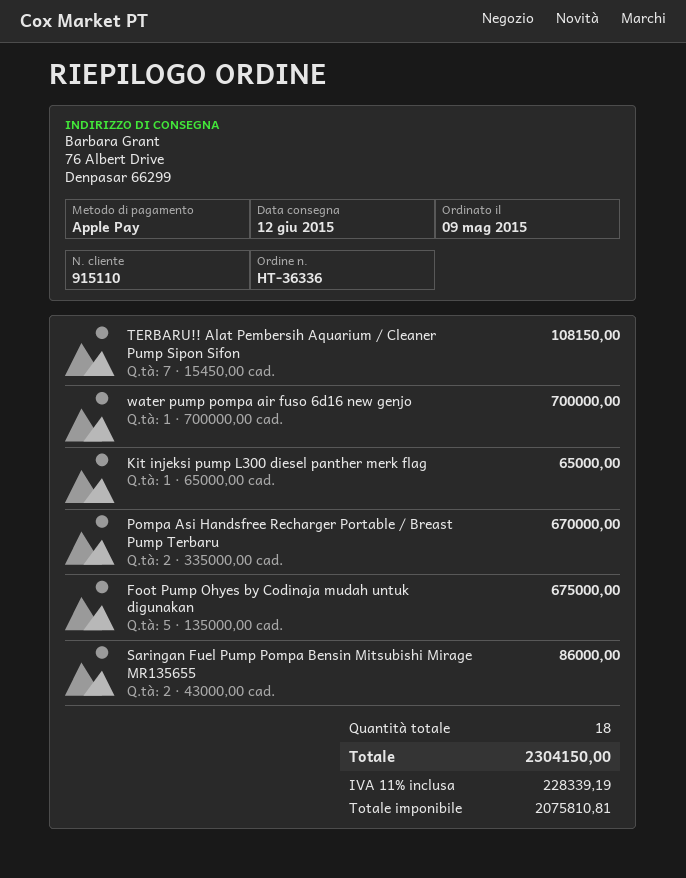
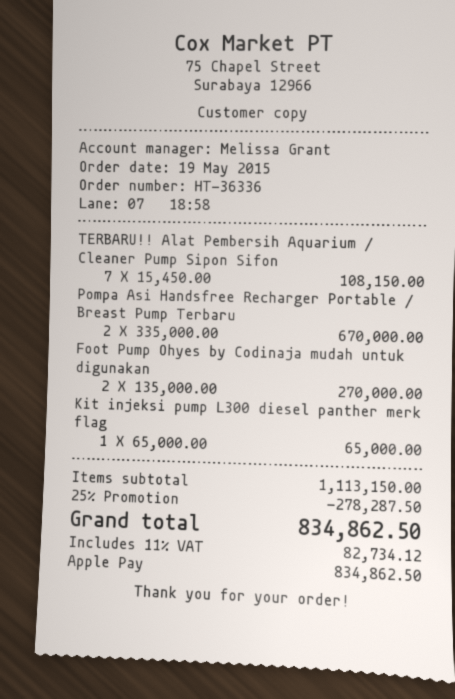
order date: 2015-05-09 -> 2015-05-19
water pump pompa air fuso 6d16 new genjo: 1 x 700000.00 = 700000.00 -> none
Foot Pump Ohyes by Codinaja mudah untuk digunakan: 5 x 135000.00 = 675000.00 -> 2 x 135000.00 = 270000.00
Saringan Fuel Pump Pompa Bensin Mitsubishi Mirage MR135655: 2 x 43000.00 = 86000.00 -> none
discount: none -> 25% = 278287.50
tax: 11% = 228339.19 -> 11% = 82734.12
total: 2304150.00 -> 834862.50

